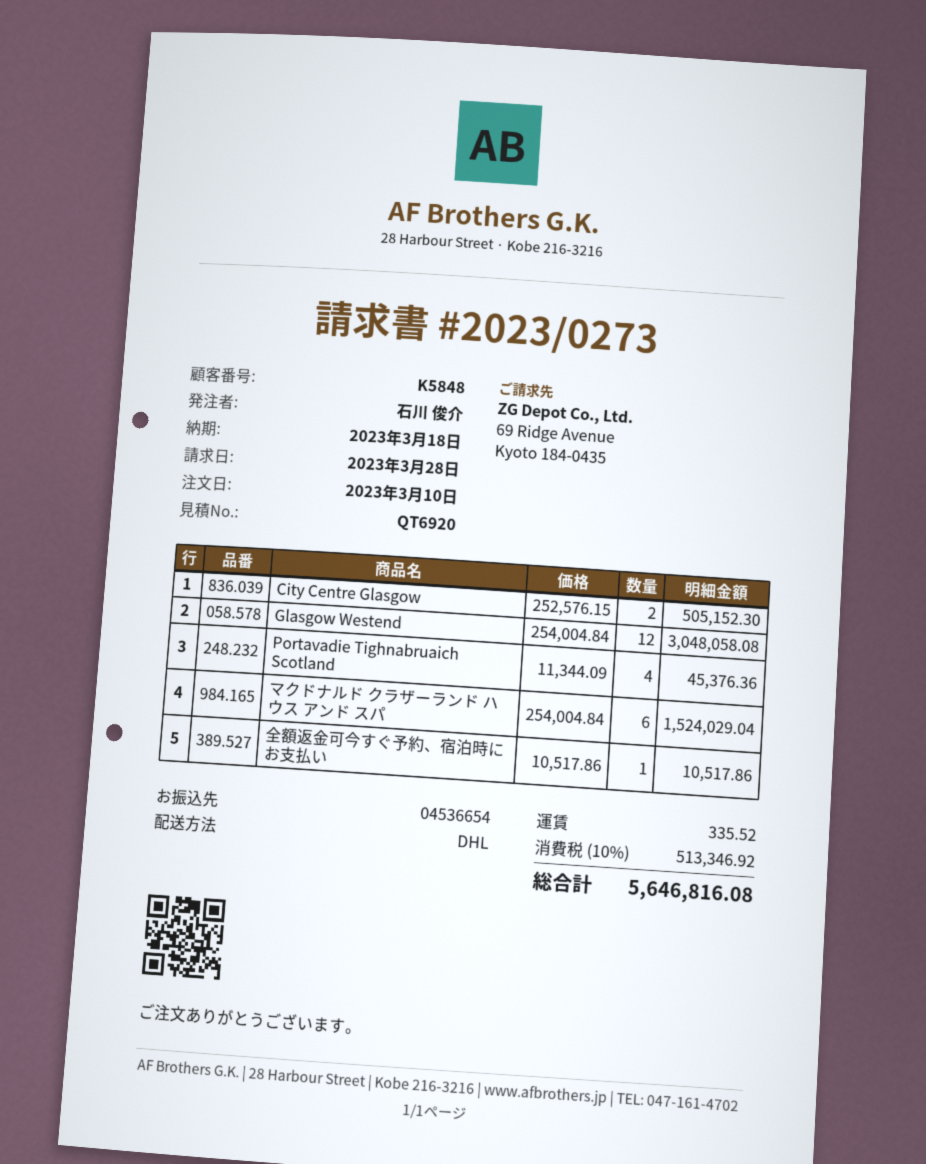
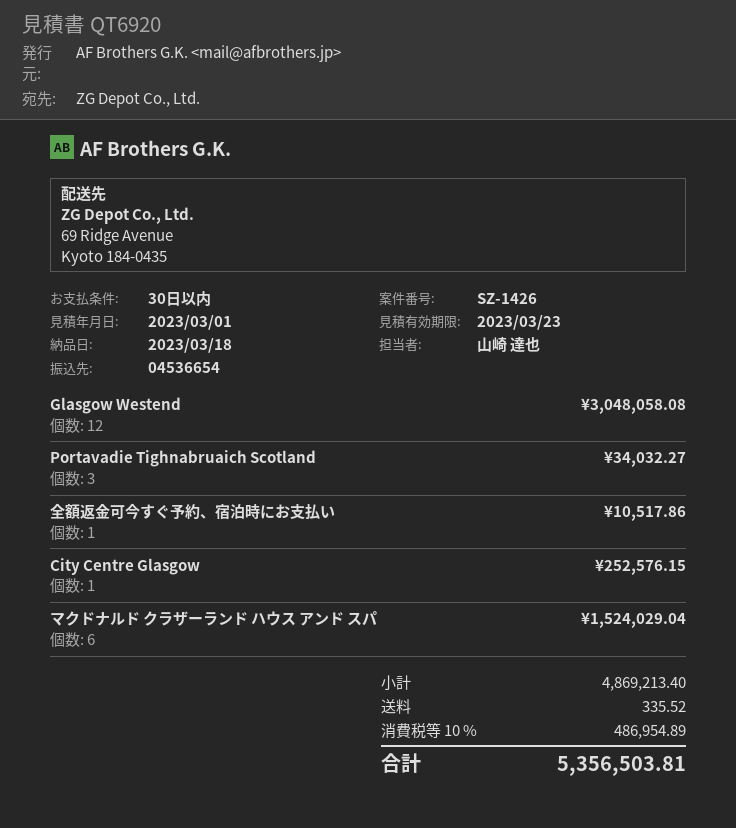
City Centre Glasgow: 2 for 505152.30 -> 1 for 252576.15
Portavadie Tighnabruaich Scotland: 4 for 45376.36 -> 3 for 34032.27
tax: 10% = 513346.92 -> 10% = 486954.89
total: 5646816.08 -> 5356503.81

